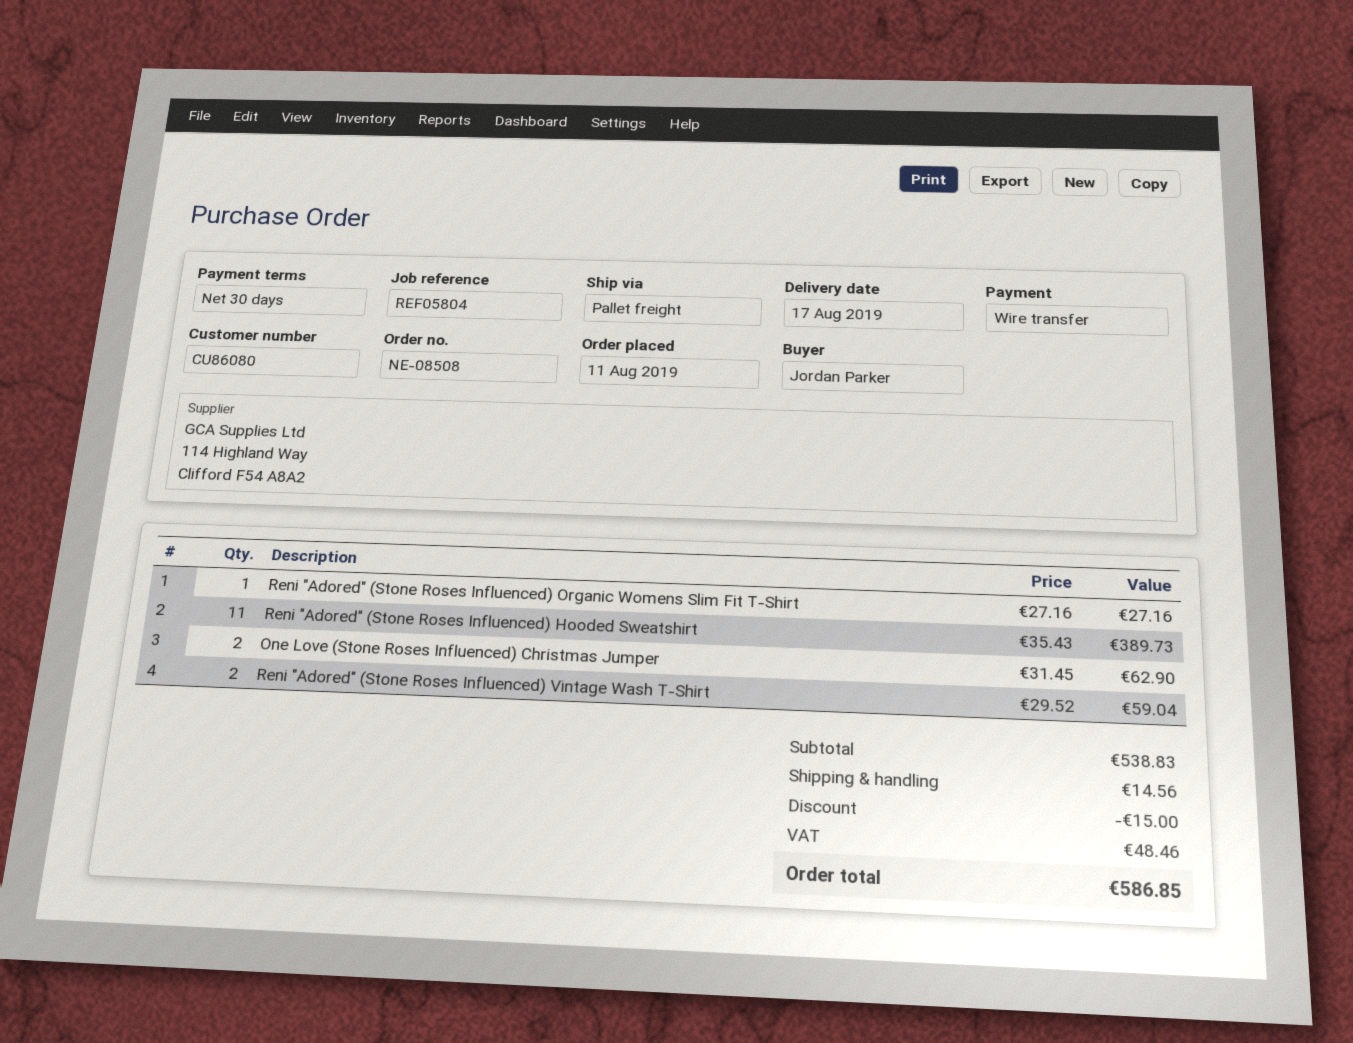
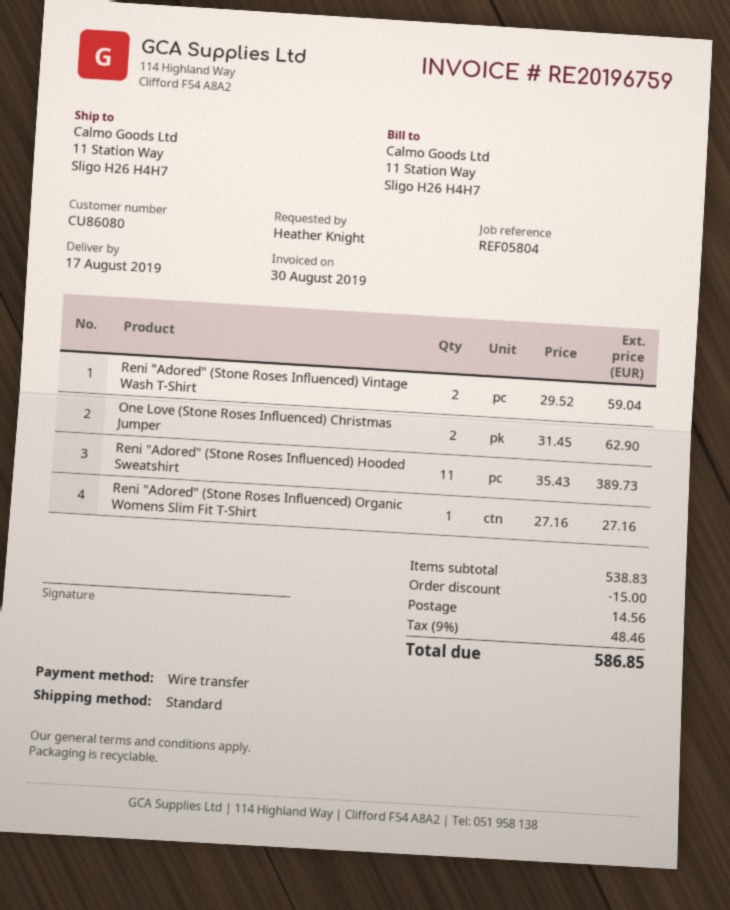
ordered by: Jordan Parker -> Heather Knight
shipping method: pallet freight -> standard

